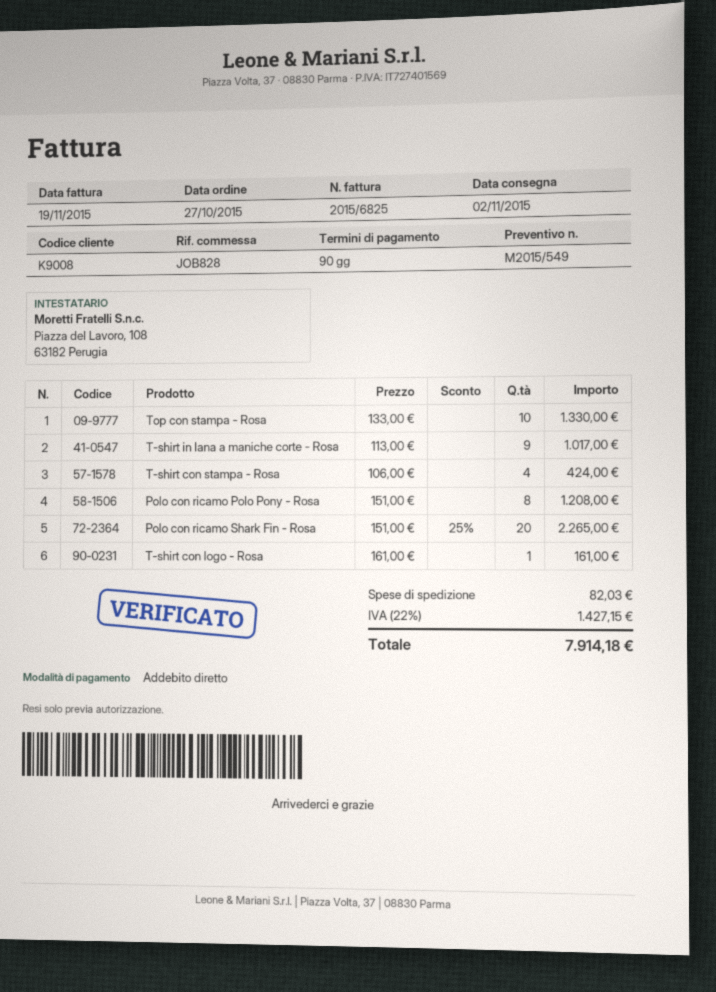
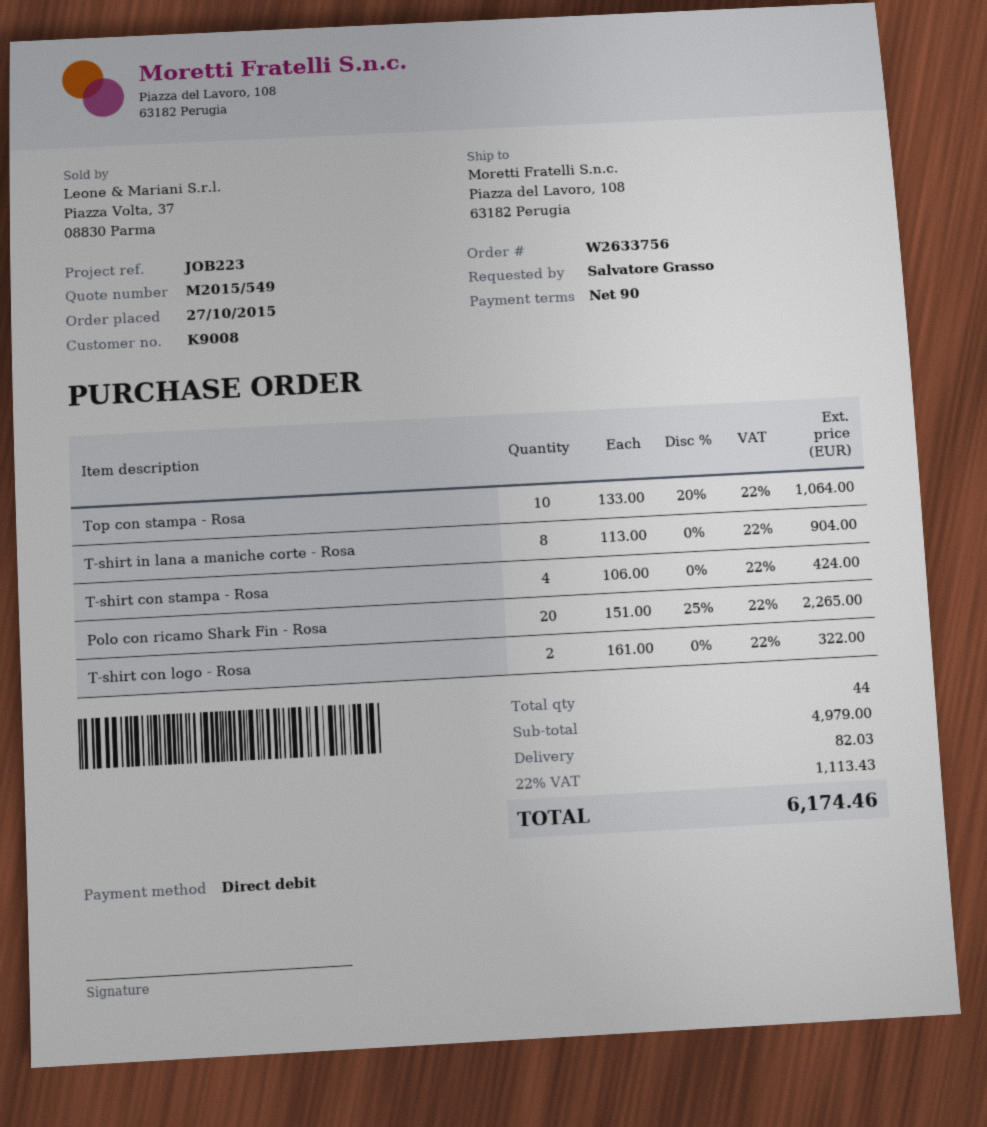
reference: JOB828 -> JOB223
Top con stampa - Rosa: 10 x 133.00 = 1330.00 -> 10 x 133.00 - 20% = 1064.00
T-shirt in lana a maniche corte - Rosa: 9 x 113.00 = 1017.00 -> 8 x 113.00 = 904.00
Polo con ricamo Polo Pony - Rosa: 8 x 151.00 = 1208.00 -> none
T-shirt con logo - Rosa: 1 x 161.00 = 161.00 -> 2 x 161.00 = 322.00
tax: 22% = 1427.15 -> 22% = 1113.43
total: 7914.18 -> 6174.46

